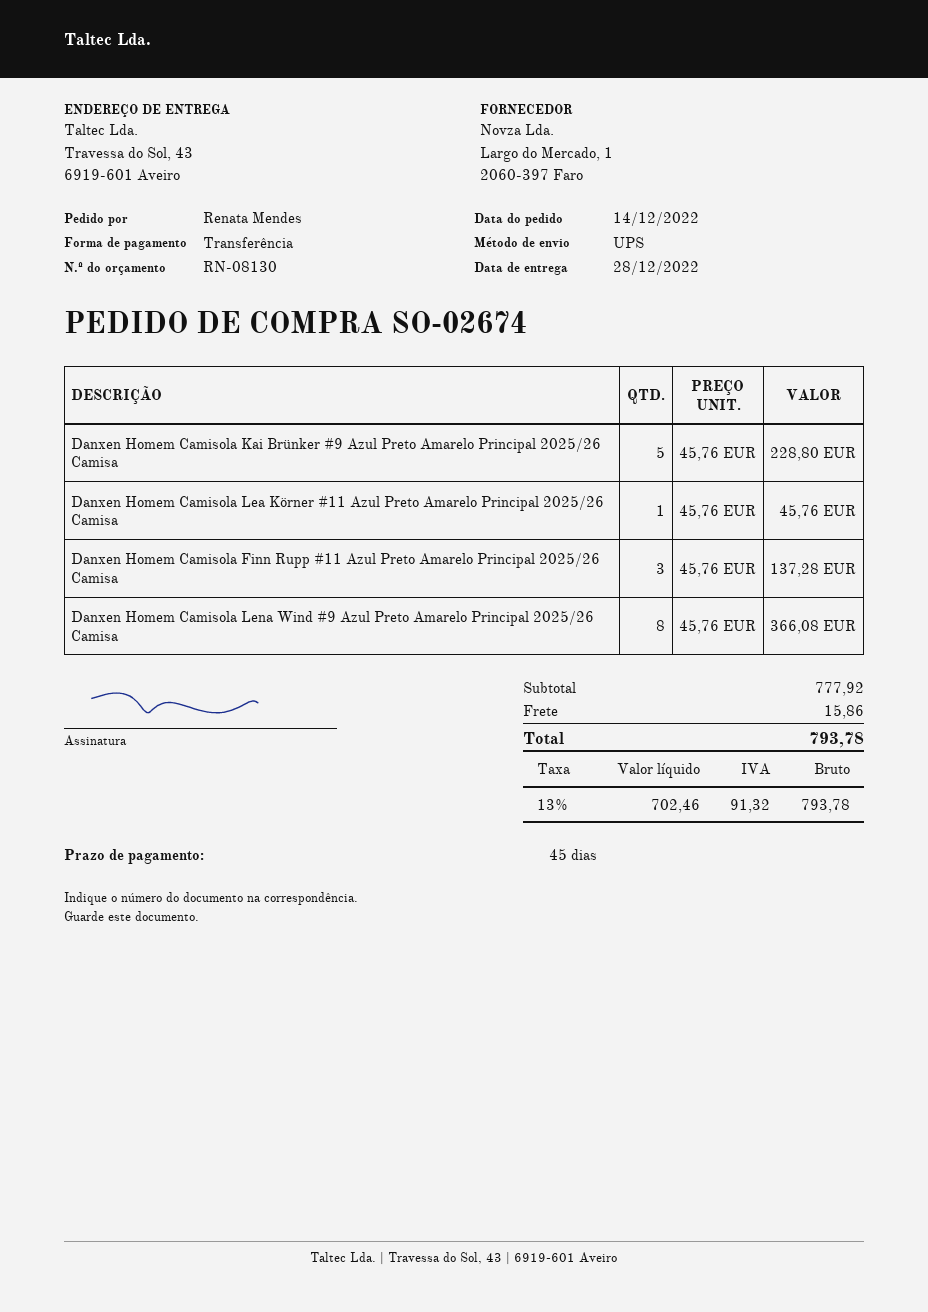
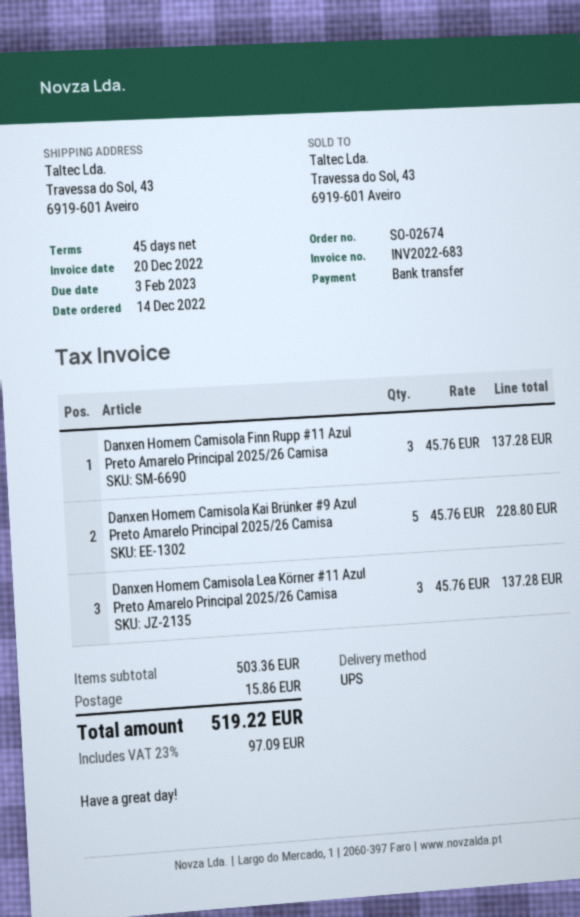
Danxen Homem Camisola Lea Körner #11 Azul Preto Amarelo Principal 2025/26 Camisa: 1 x 45.76 = 45.76 -> 3 x 45.76 = 137.28
Danxen Homem Camisola Lena Wind #9 Azul Preto Amarelo Principal 2025/26 Camisa: 8 x 45.76 = 366.08 -> none
subtotal: 777.92 -> 503.36
tax: 13% = 91.32 -> 23% = 97.09
total: 793.78 -> 519.22

